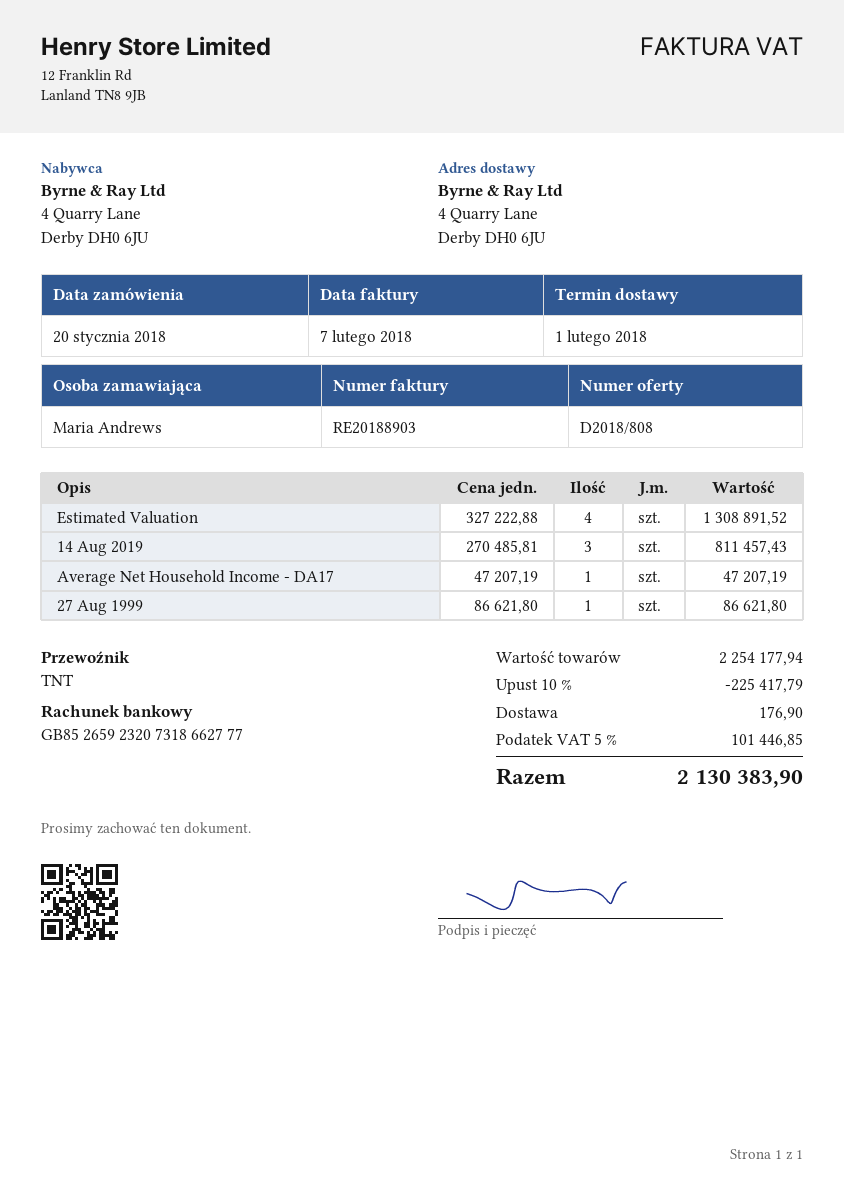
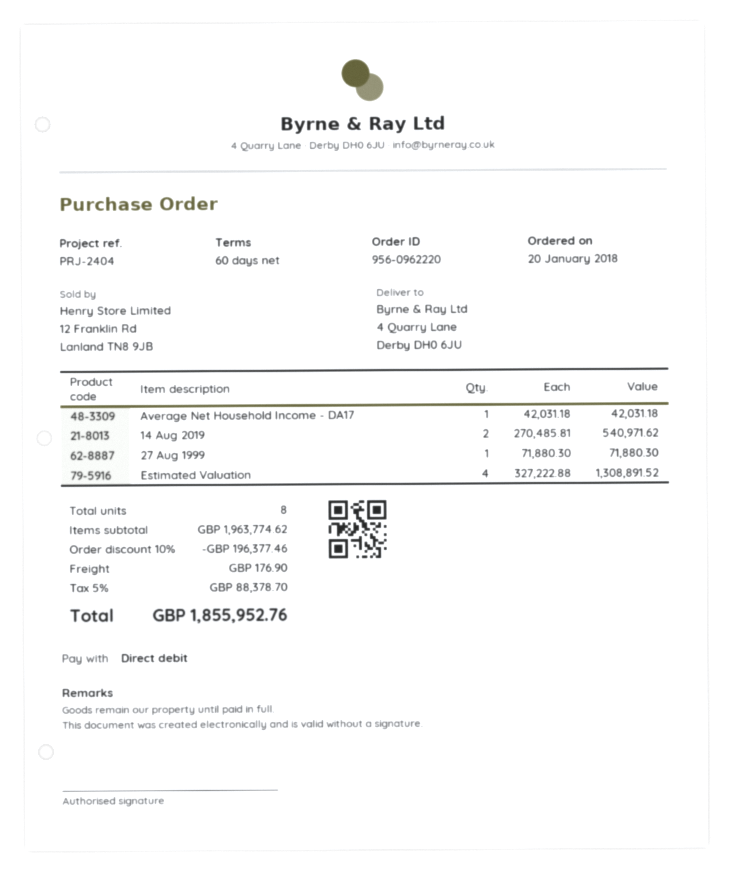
14 Aug 2019: 3 x 270485.81 = 811457.43 -> 2 x 270485.81 = 540971.62
Average Net Household Income - DA17: 1 x 47207.19 = 47207.19 -> 1 x 42031.18 = 42031.18
27 Aug 1999: 1 x 86621.80 = 86621.80 -> 1 x 71880.30 = 71880.30
subtotal: 2254177.94 -> 1963774.62
discount: 10% = 225417.79 -> 10% = 196377.46
tax: 5% = 101446.85 -> 5% = 88378.70
total: 2130383.90 -> 1855952.76

